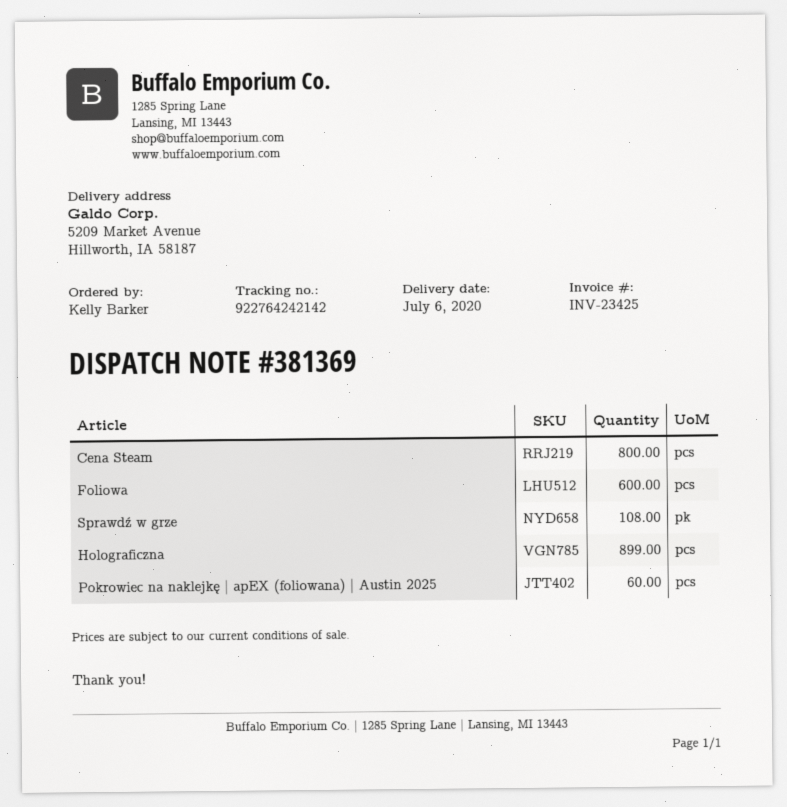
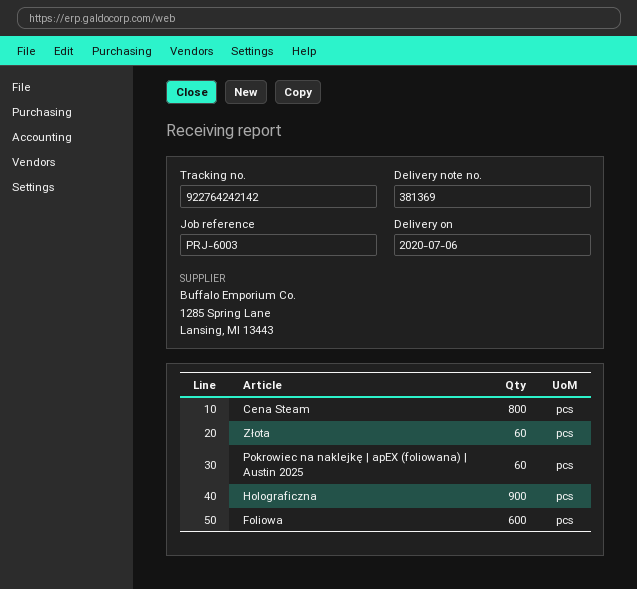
Sprawdź w grze: 108 -> none
Holograficzna: 899 -> 900
Złota: none -> 60

